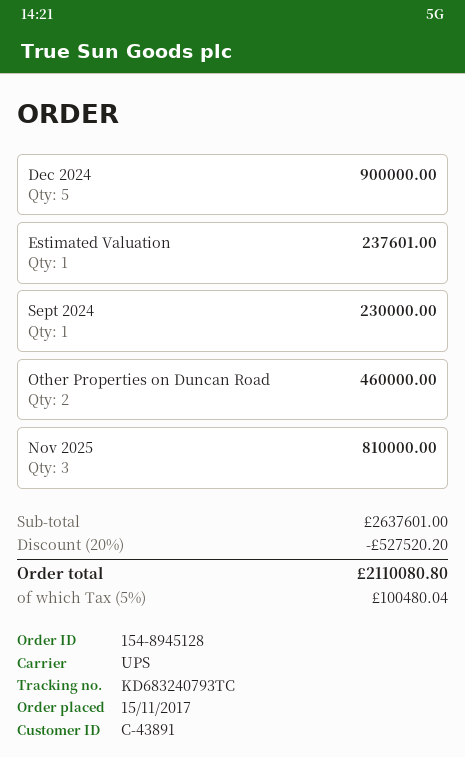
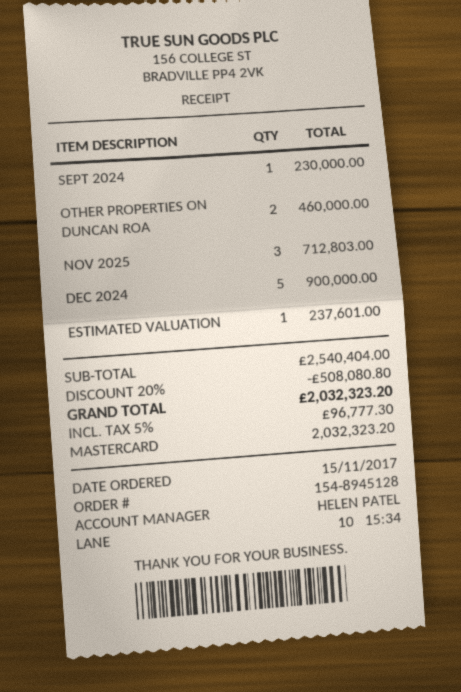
Nov 2025: 3 for 810000.00 -> 3 for 712803.00
subtotal: 2637601.00 -> 2540404.00
discount: 20% = 527520.20 -> 20% = 508080.80
tax: 5% = 100480.04 -> 5% = 96777.30
total: 2110080.80 -> 2032323.20

